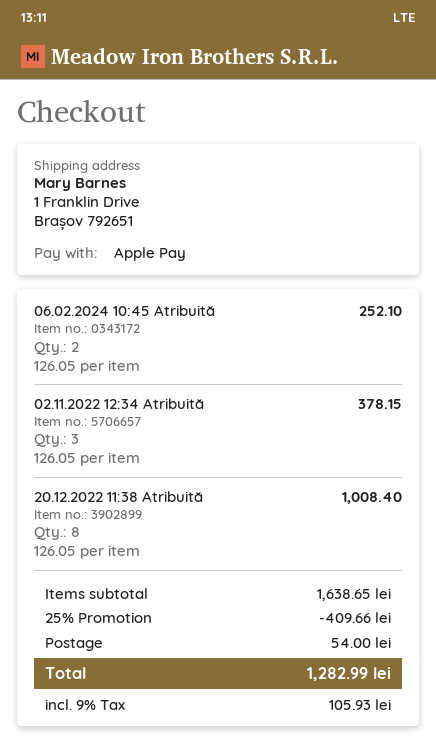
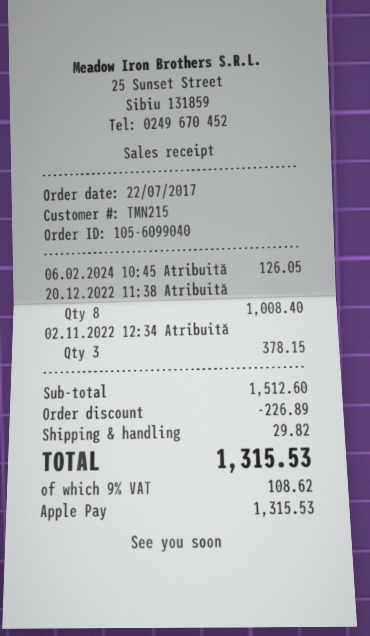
06.02.2024 10:45 Atribuită: 2 for 252.10 -> 1 for 126.05
subtotal: 1638.65 -> 1512.60
discount: 409.66 -> 226.89
shipping: 54.00 -> 29.82
tax: 9% = 105.93 -> 9% = 108.62
total: 1282.99 -> 1315.53

